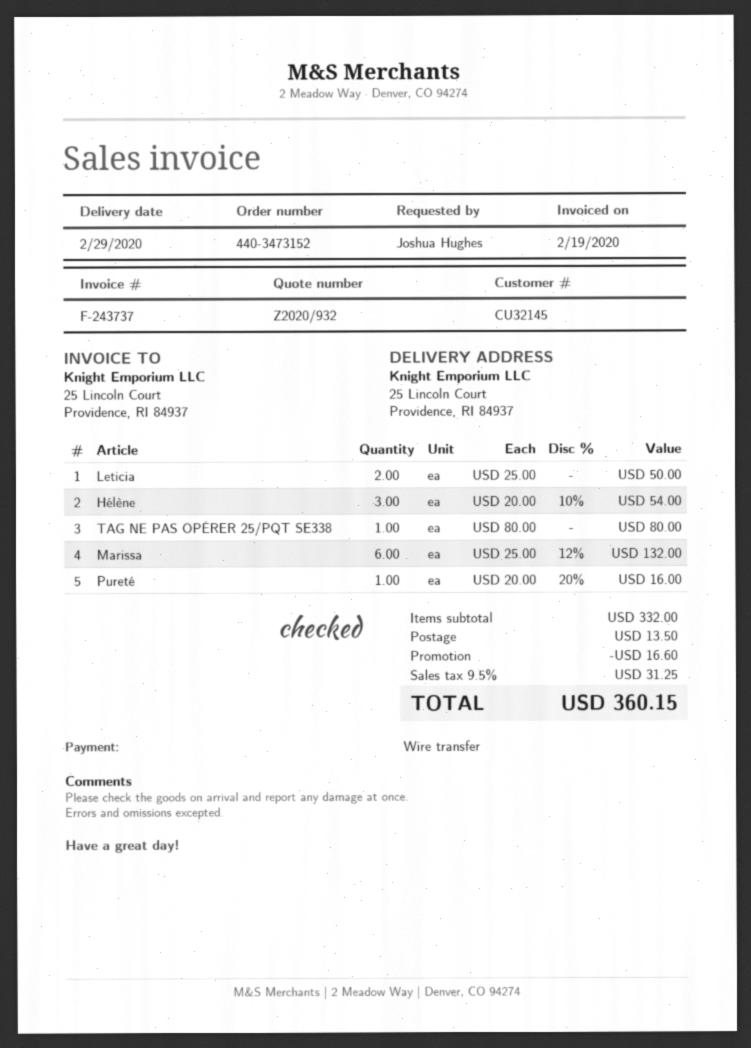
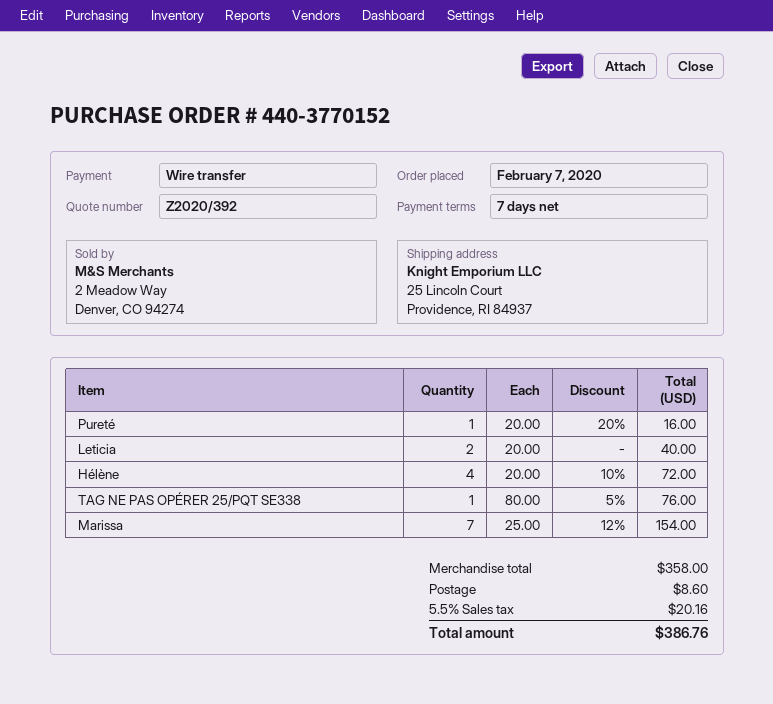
quote number: Z2020/932 -> Z2020/392
order number: 440-3473152 -> 440-3770152
Leticia: 2 x 25.00 = 50.00 -> 2 x 20.00 = 40.00
Hélène: 3 x 20.00 - 10% = 54.00 -> 4 x 20.00 - 10% = 72.00
TAG NE PAS OPÉRER 25/PQT SE338: 1 x 80.00 = 80.00 -> 1 x 80.00 - 5% = 76.00
Marissa: 6 x 25.00 - 12% = 132.00 -> 7 x 25.00 - 12% = 154.00
subtotal: 332.00 -> 358.00
discount: 16.60 -> none
shipping: 13.50 -> 8.60
tax: 9.5% = 31.25 -> 5.5% = 20.16
total: 360.15 -> 386.76

